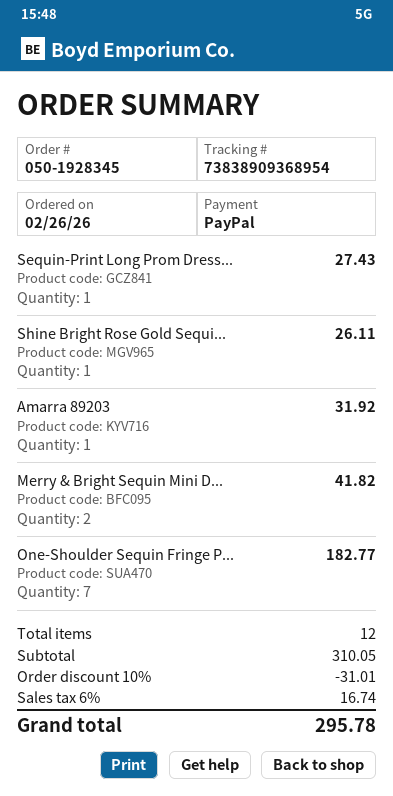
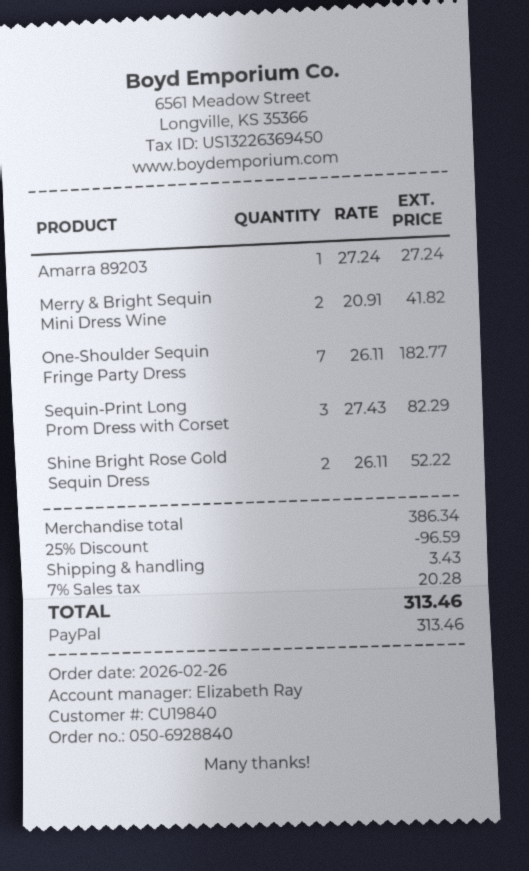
order number: 050-1928345 -> 050-6928840
Sequin-Print Long Prom Dress...: 1 for 27.43 -> 3 for 82.29
Shine Bright Rose Gold Sequi...: 1 for 26.11 -> 2 for 52.22
Amarra 89203: 1 for 31.92 -> 1 for 27.24
subtotal: 310.05 -> 386.34
discount: 10% = 31.01 -> 25% = 96.59
shipping: none -> 3.43
tax: 6% = 16.74 -> 7% = 20.28
total: 295.78 -> 313.46

